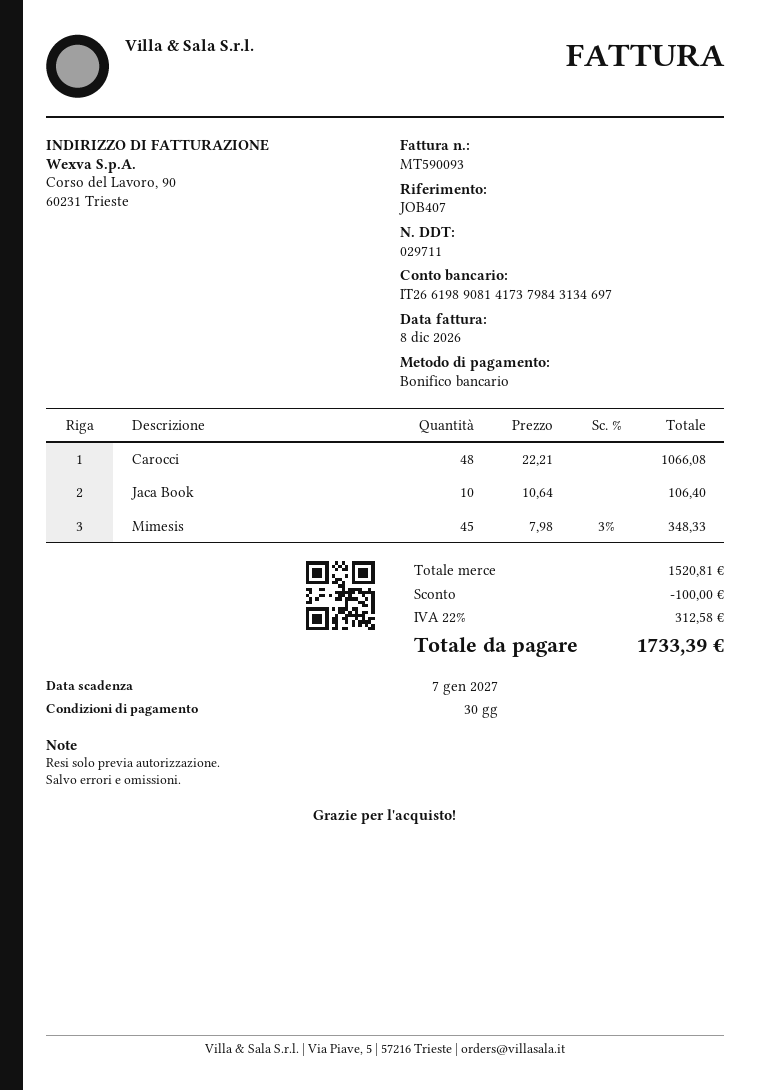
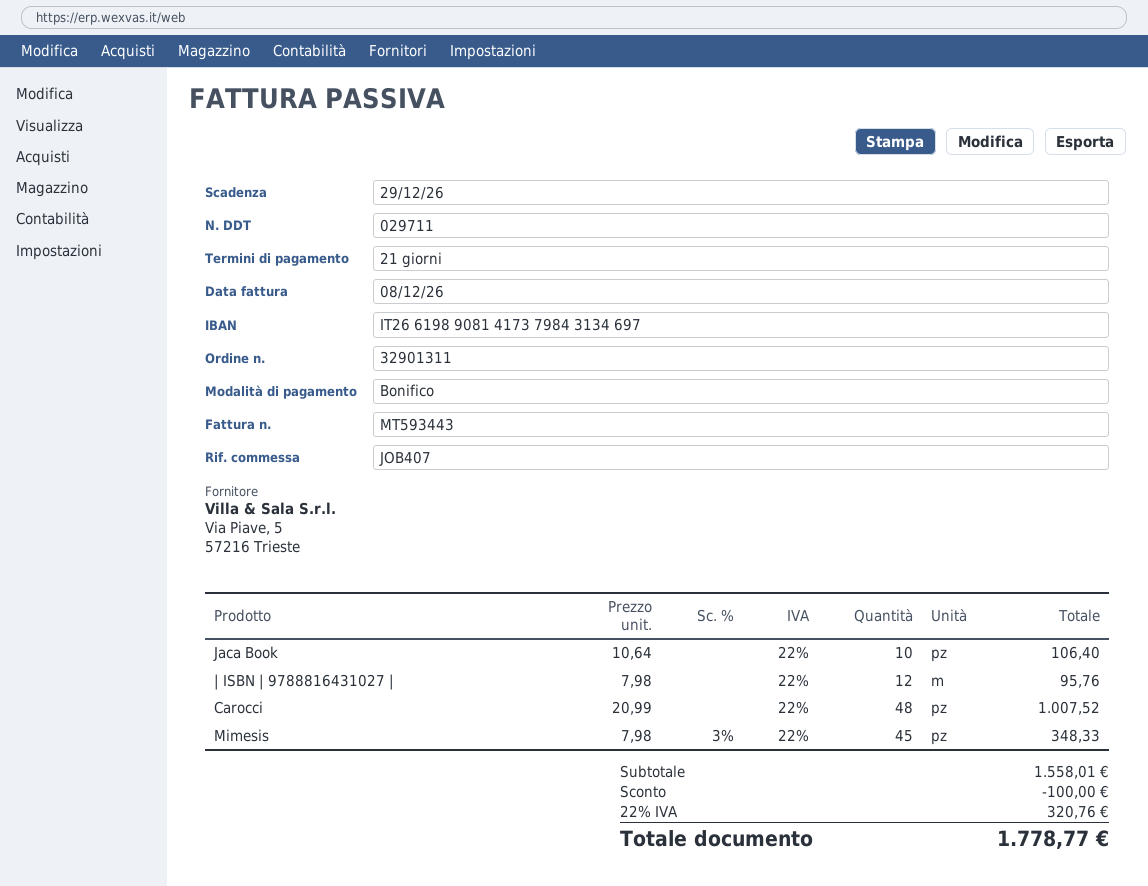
invoice number: MT590093 -> MT593443
payment terms: 30 days -> 21 days
due date: 2027-01-07 -> 2026-12-29
Carocci: 48 x 22.21 = 1066.08 -> 48 x 20.99 = 1007.52
| ISBN | 9788816431027 |: none -> 12 x 7.98 = 95.76
subtotal: 1520.81 -> 1558.01
tax: 22% = 312.58 -> 22% = 320.76
total: 1733.39 -> 1778.77

